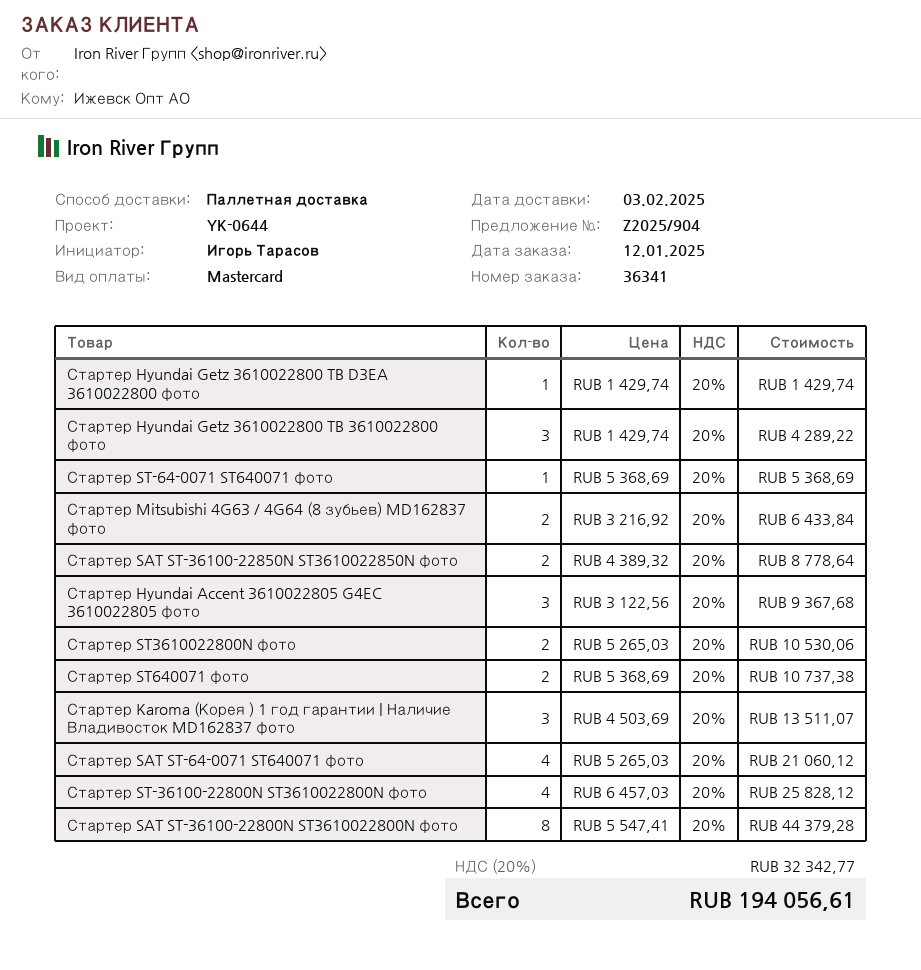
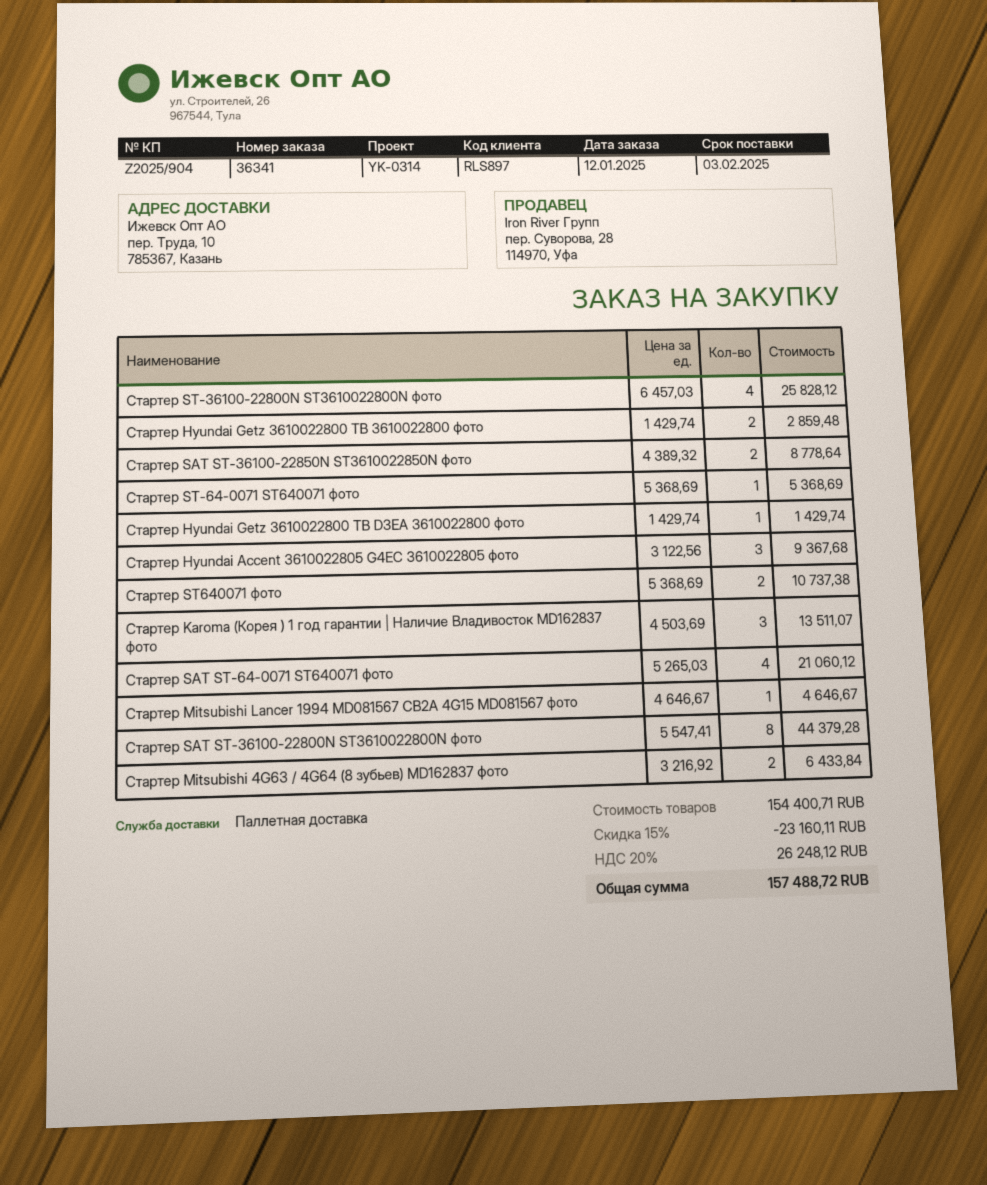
reference: YK-0644 -> YK-0314
Стартер Hyundai Getz 3610022800 TB 3610022800 фото: 3 x 1429.74 = 4289.22 -> 2 x 1429.74 = 2859.48
Стартер ST3610022800N фото: 2 x 5265.03 = 10530.06 -> none
Стартер Mitsubishi Lancer 1994 MD081567 CB2A 4G15 MD081567 фото: none -> 1 x 4646.67 = 4646.67
discount: none -> 15% = 23160.11
tax: 20% = 32342.77 -> 20% = 26248.12
total: 194056.61 -> 157488.72

